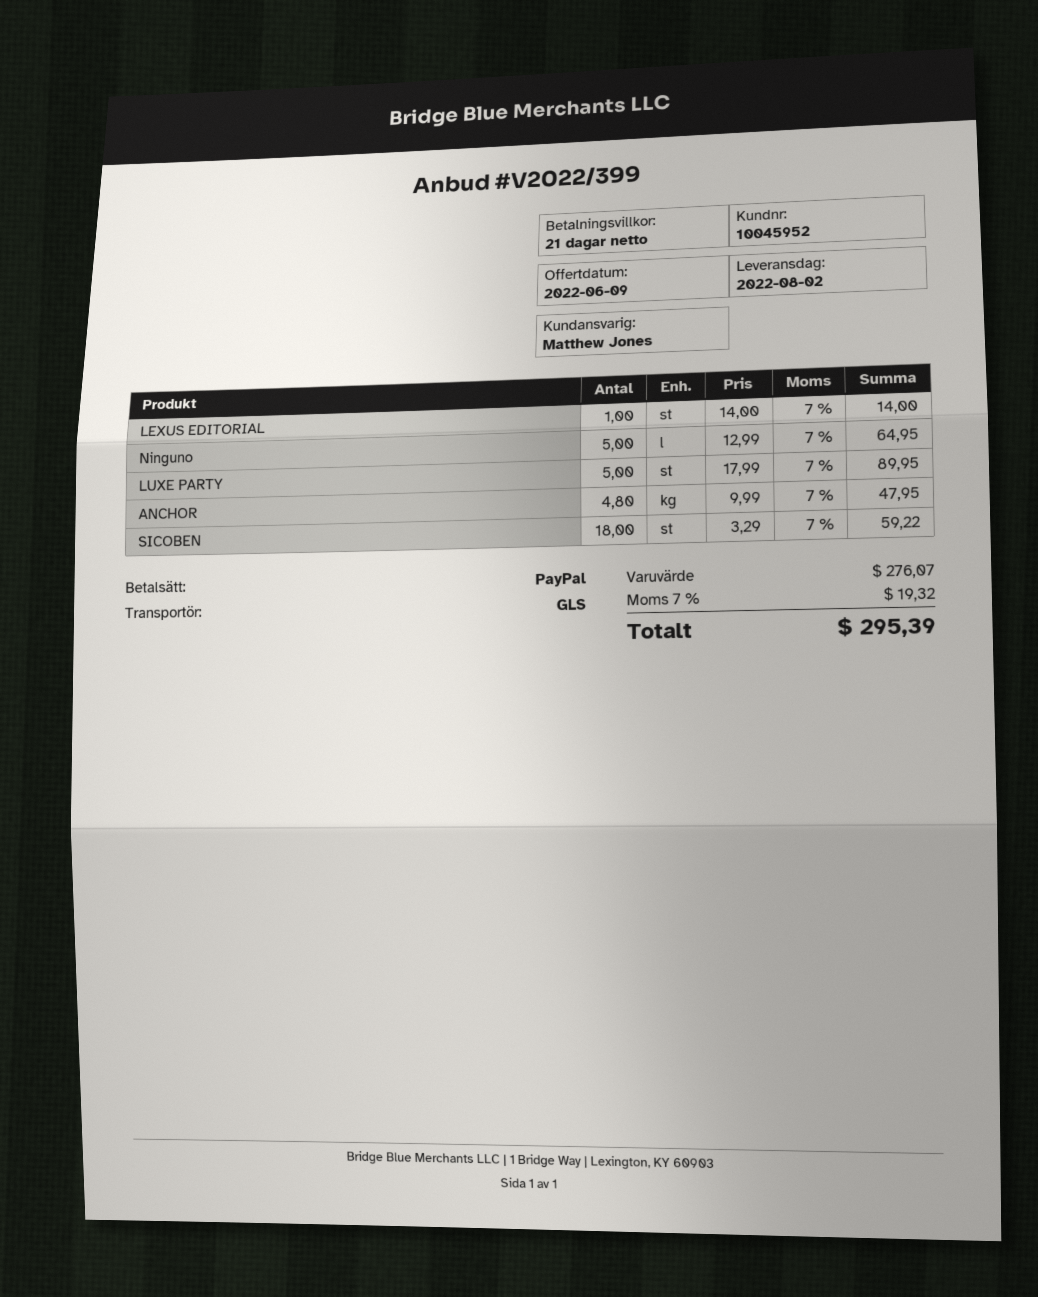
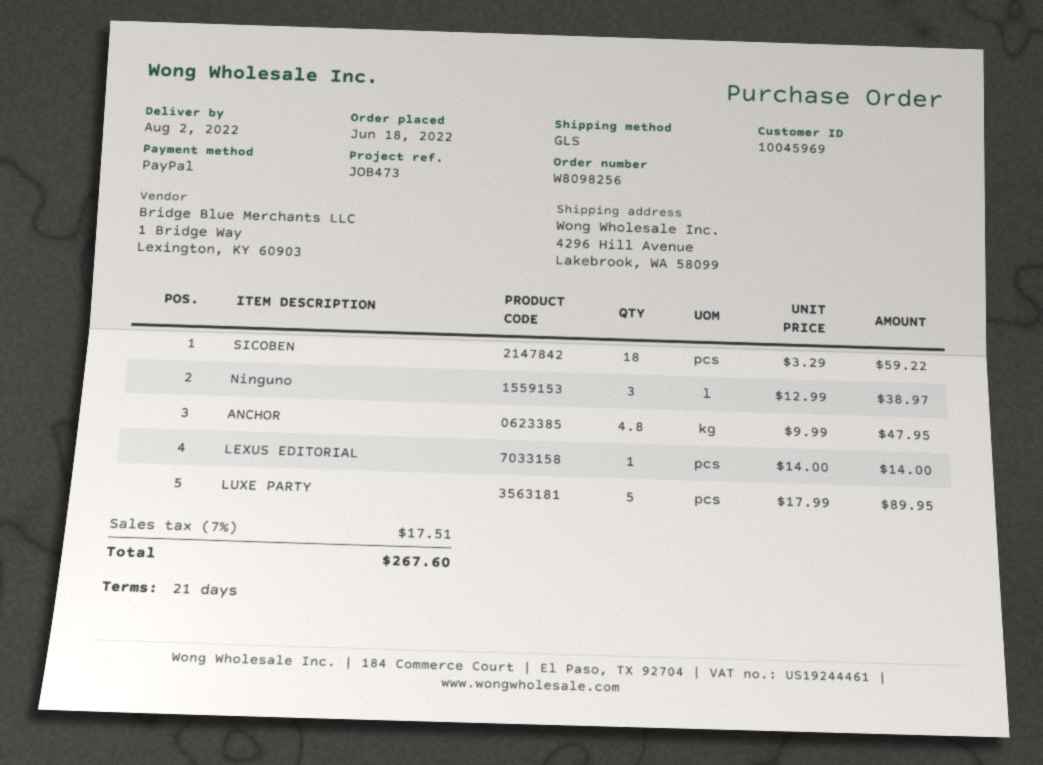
customer number: 10045952 -> 10045969
Ninguno: 5 x 12.99 = 64.95 -> 3 x 12.99 = 38.97
tax: 7% = 19.32 -> 7% = 17.51
total: 295.39 -> 267.60

